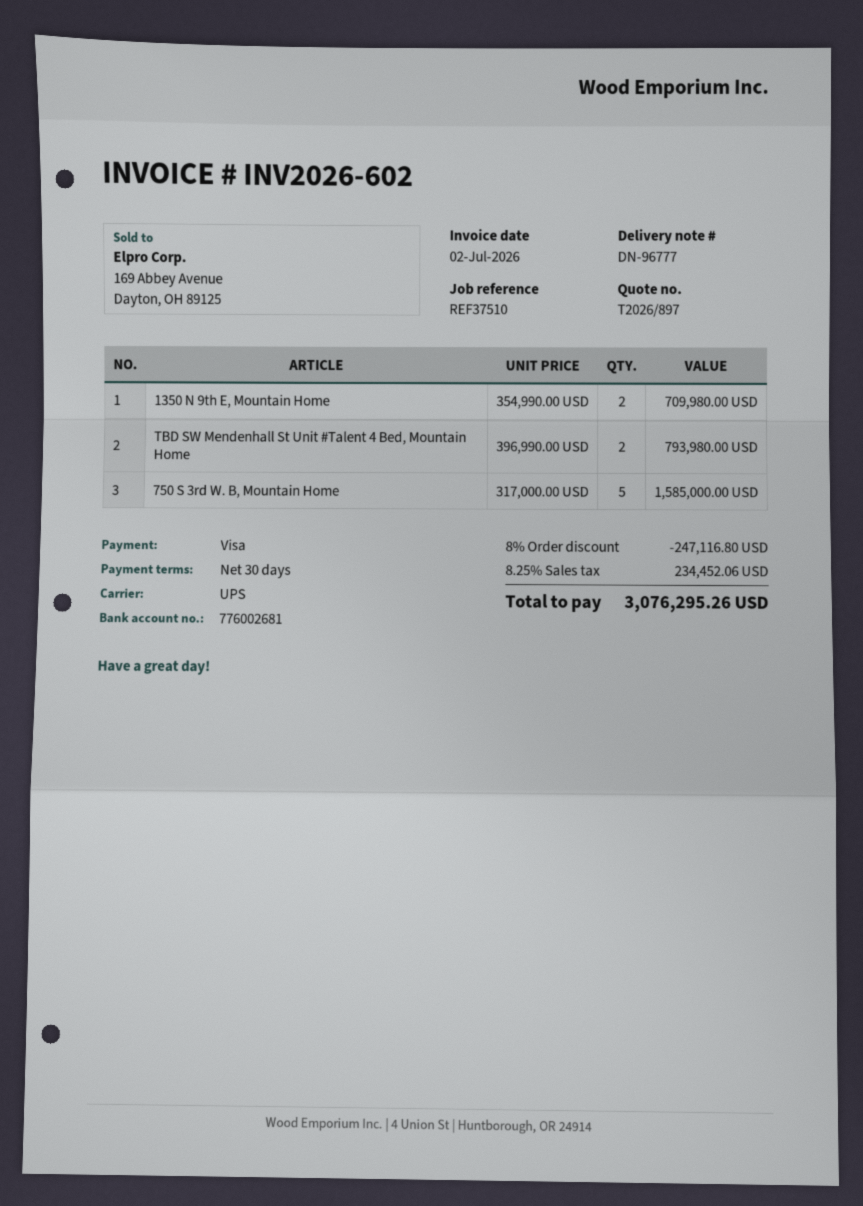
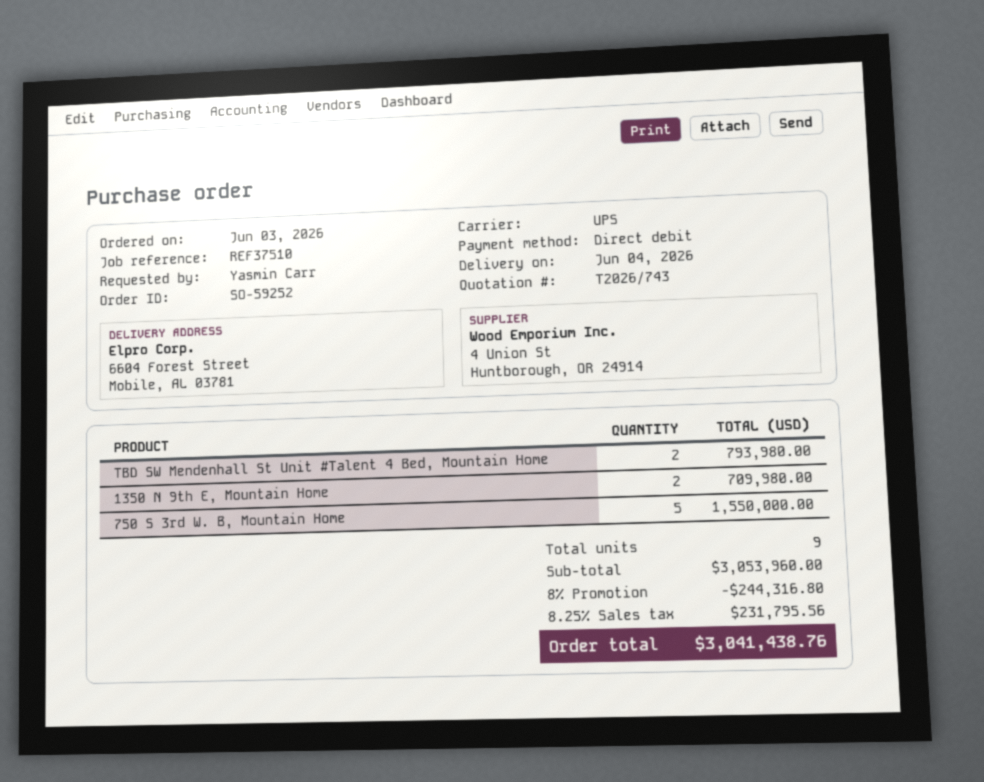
quote number: T2026/897 -> T2026/743
payment method: Visa -> direct debit
750 S 3rd W. B, Mountain Home: 5 for 1585000.00 -> 5 for 1550000.00
discount: 8% = 247116.80 -> 8% = 244316.80
tax: 8.25% = 234452.06 -> 8.25% = 231795.56
total: 3076295.26 -> 3041438.76

